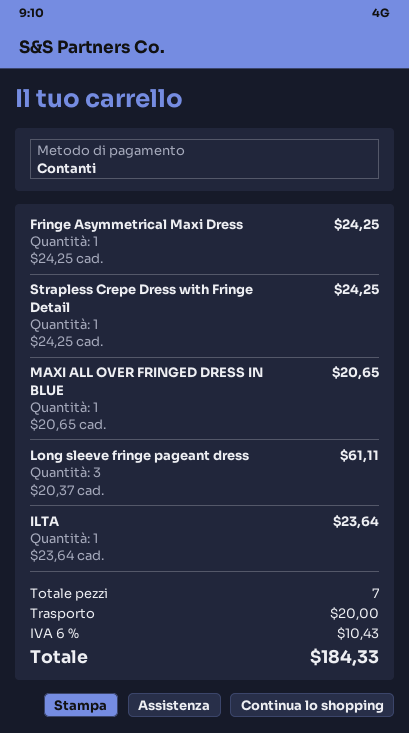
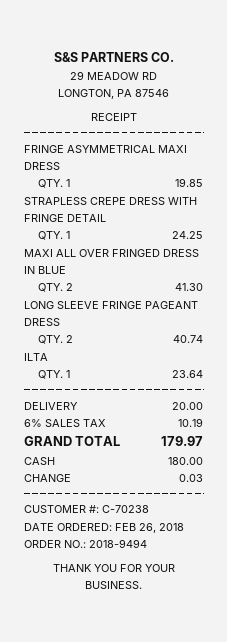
Fringe Asymmetrical Maxi Dress: 1 for 24.25 -> 1 for 19.85
MAXI ALL OVER FRINGED DRESS IN BLUE: 1 for 20.65 -> 2 for 41.30
Long sleeve fringe pageant dress: 3 for 61.11 -> 2 for 40.74
tax: 6% = 10.43 -> 6% = 10.19
total: 184.33 -> 179.97

